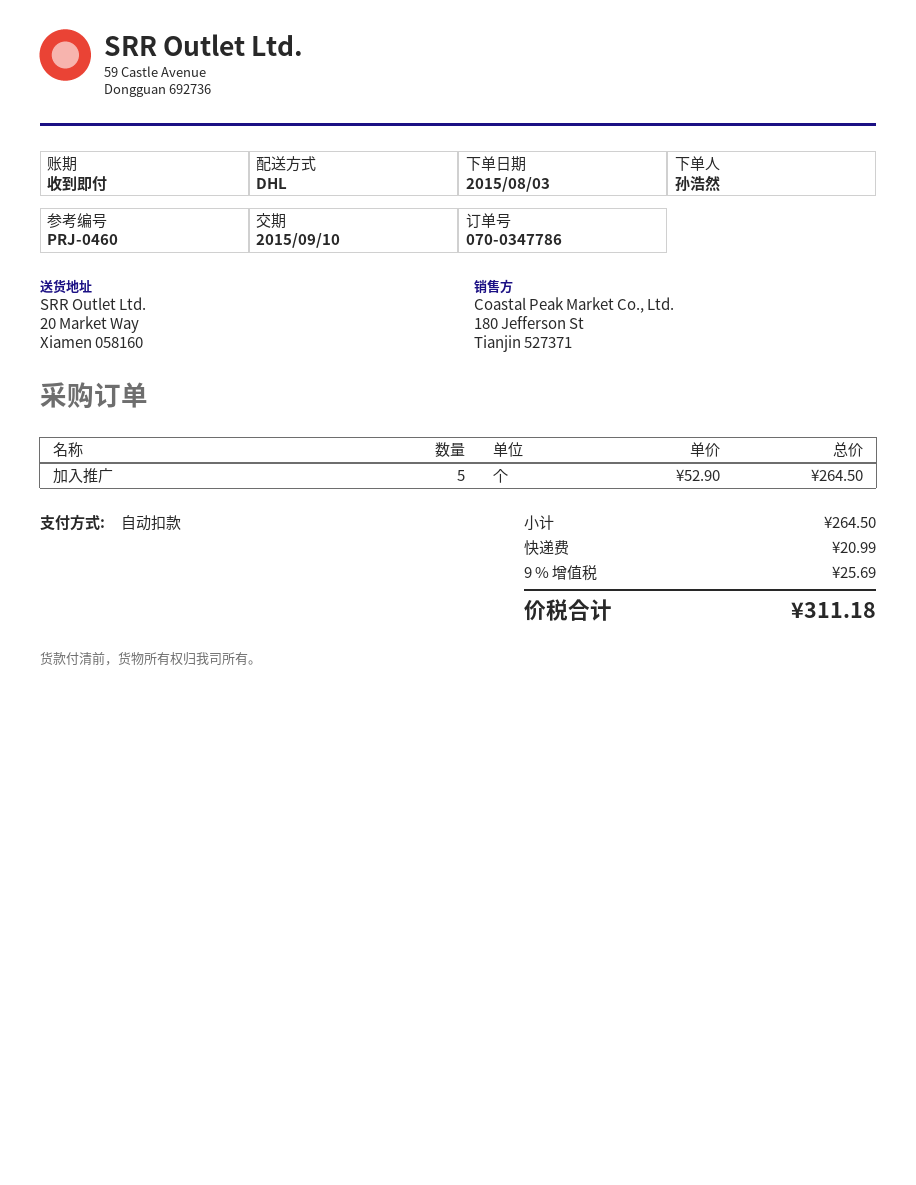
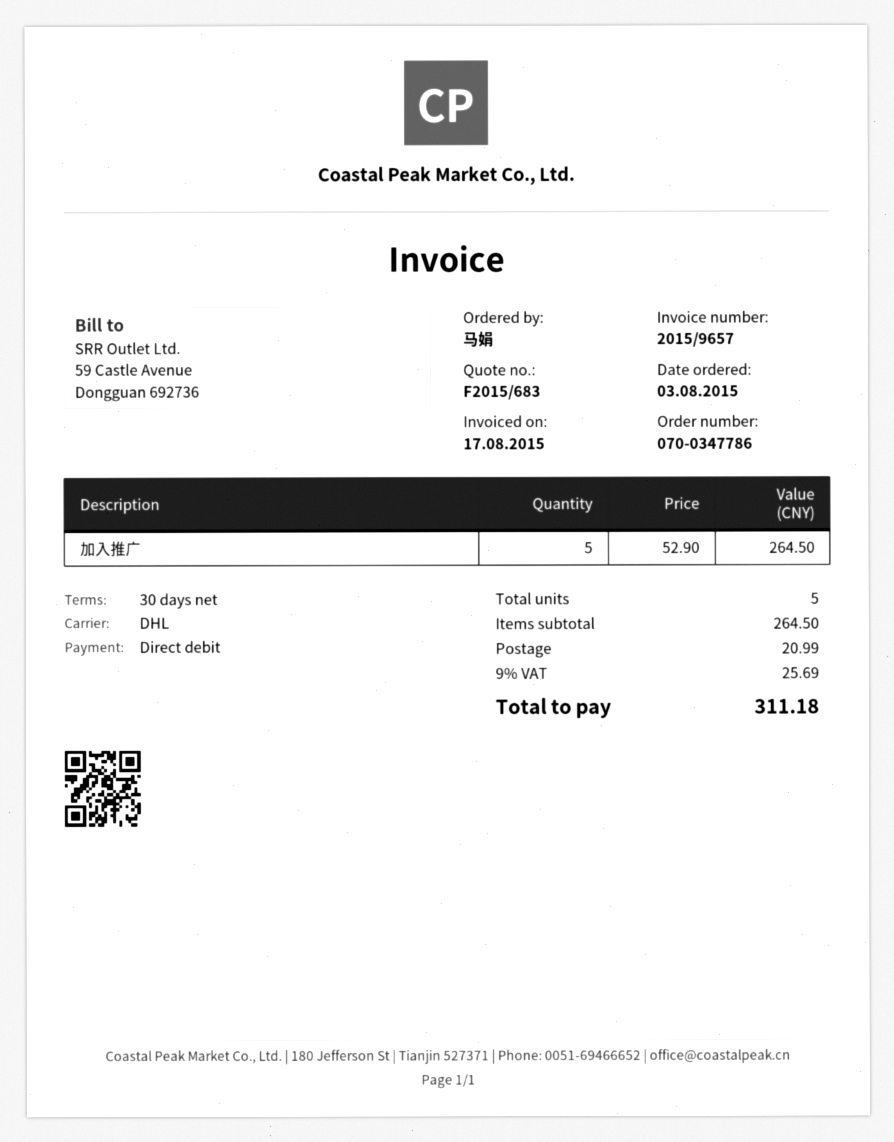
payment terms: on receipt -> 30 days
ordered by: 孙浩然 -> 马娟

